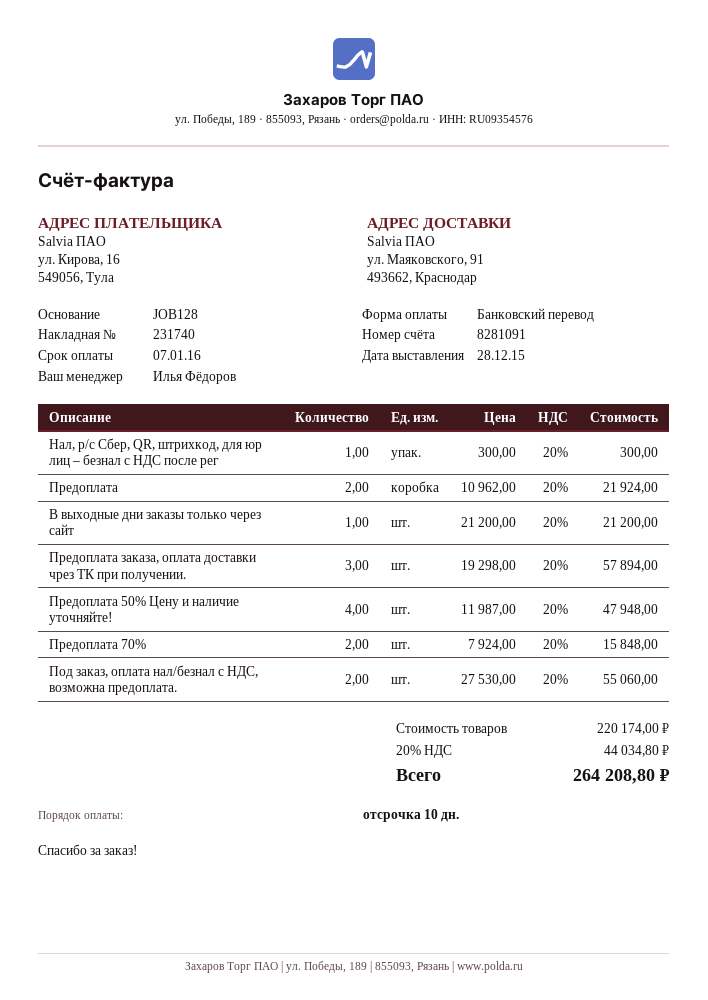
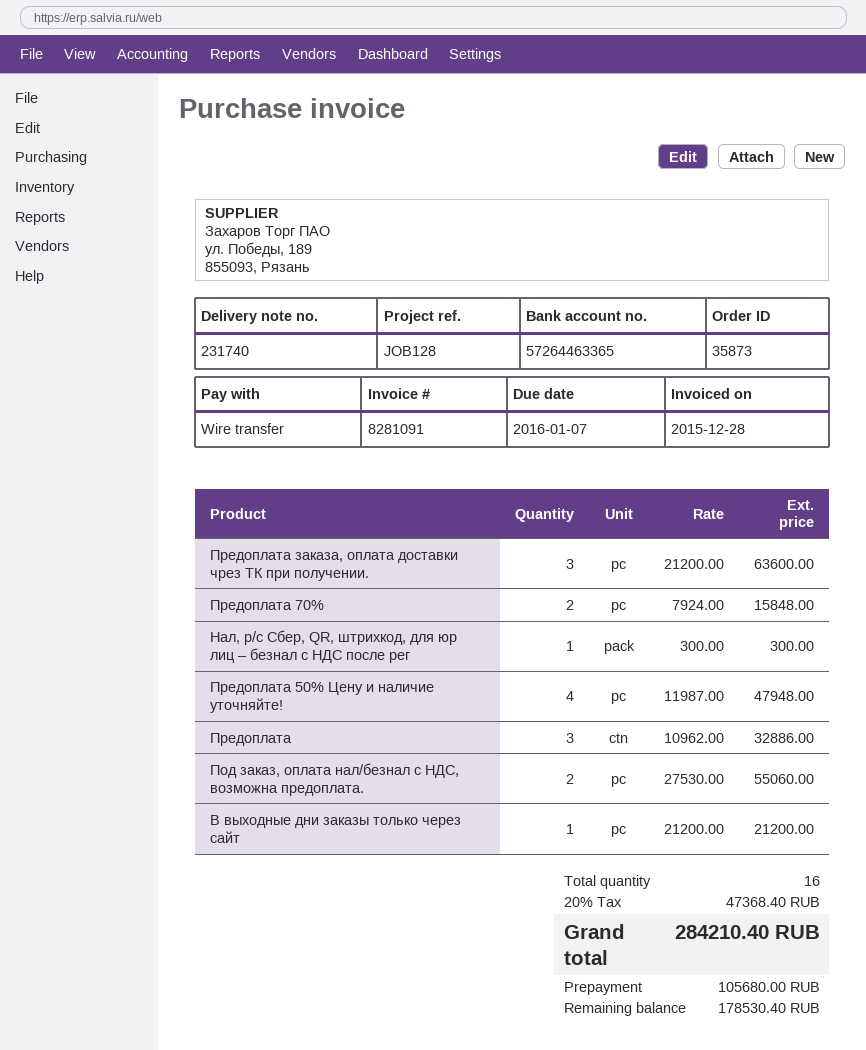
Предоплата: 2 x 10962.00 = 21924.00 -> 3 x 10962.00 = 32886.00
Предоплата заказа, оплата доставки чрез ТК при получении.: 3 x 19298.00 = 57894.00 -> 3 x 21200.00 = 63600.00
tax: 20% = 44034.80 -> 20% = 47368.40
total: 264208.80 -> 284210.40

